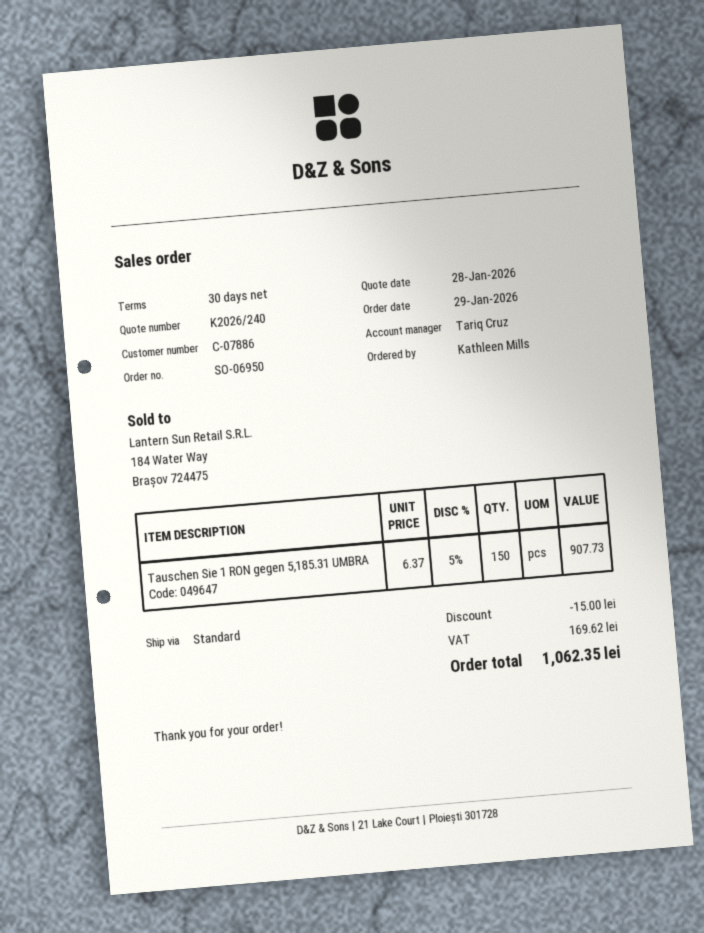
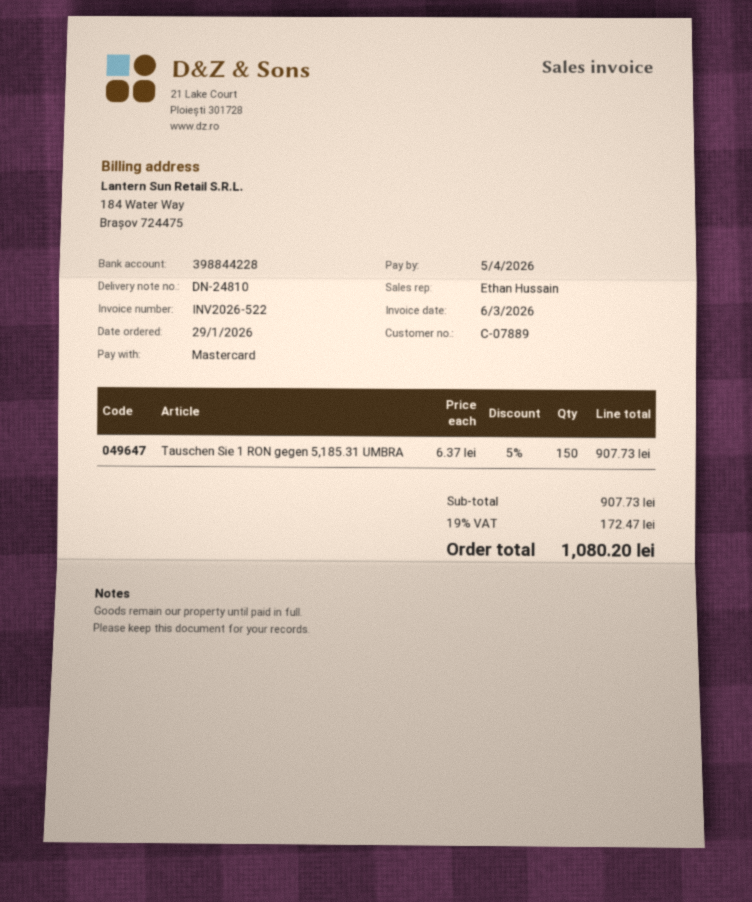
customer number: C-07886 -> C-07889
sales rep: Tariq Cruz -> Ethan Hussain
discount: 15.00 -> none
tax: 169.62 -> 172.47
total: 1062.35 -> 1080.20

